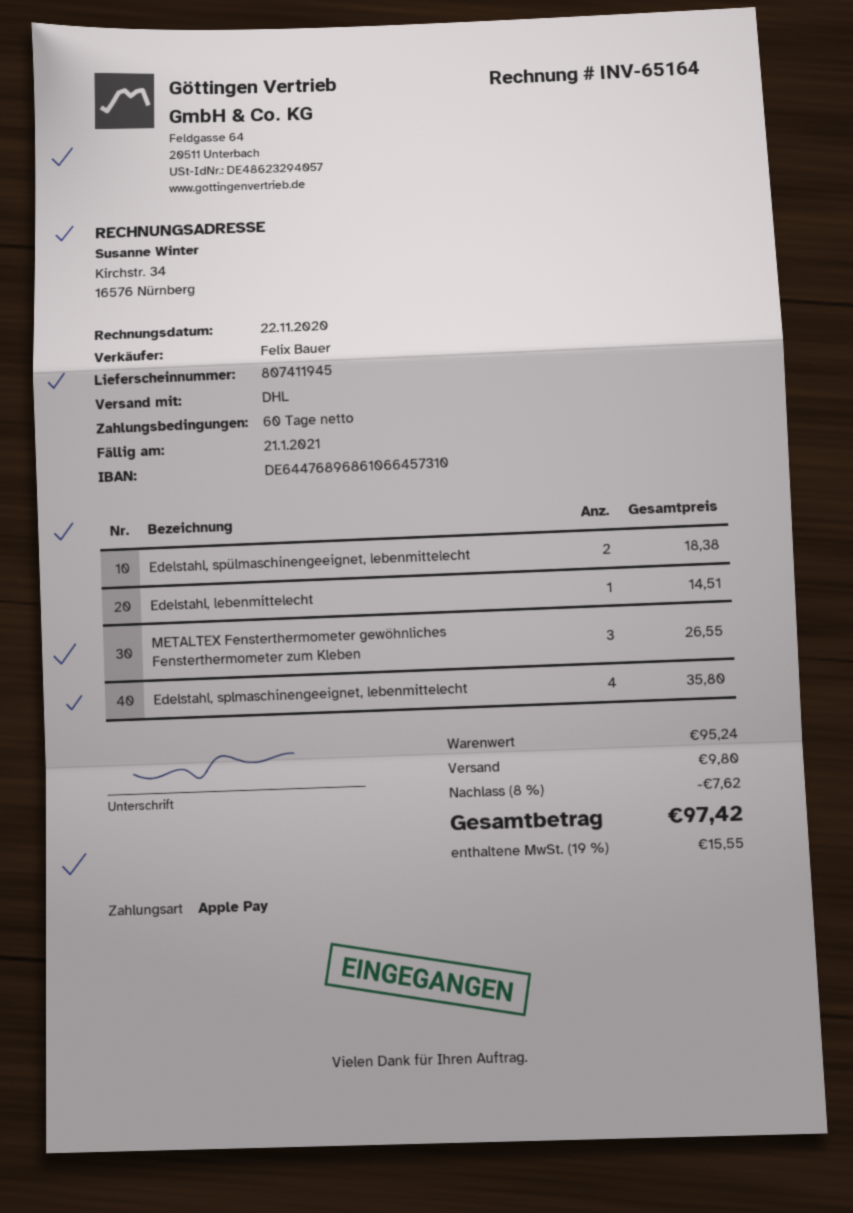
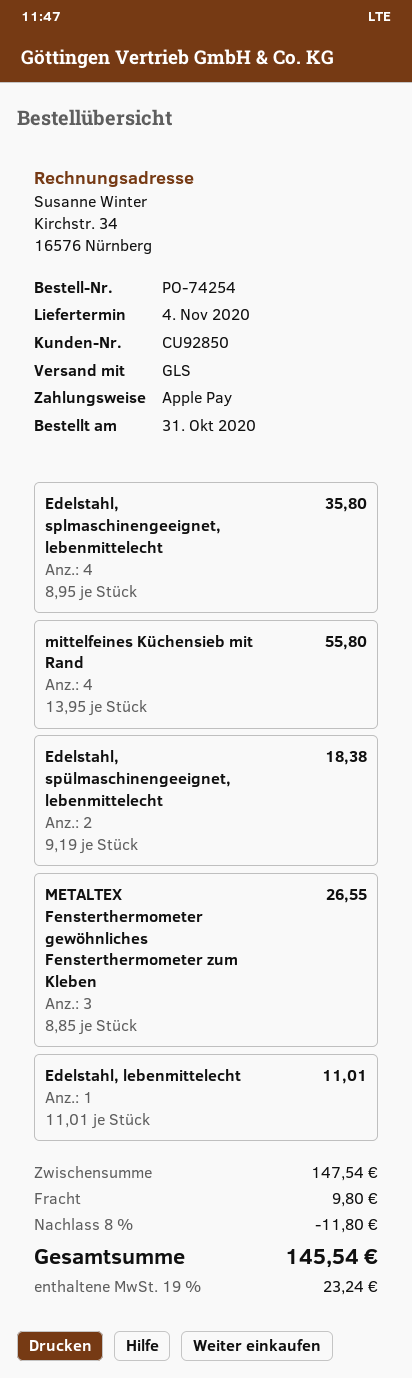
shipping method: DHL -> GLS
Edelstahl, lebenmittelecht: 1 for 14.51 -> 1 for 11.01
mittelfeines Küchensieb mit Rand: none -> 4 for 55.80
subtotal: 95.24 -> 147.54
discount: 8% = 7.62 -> 8% = 11.80
tax: 19% = 15.55 -> 19% = 23.24
total: 97.42 -> 145.54

